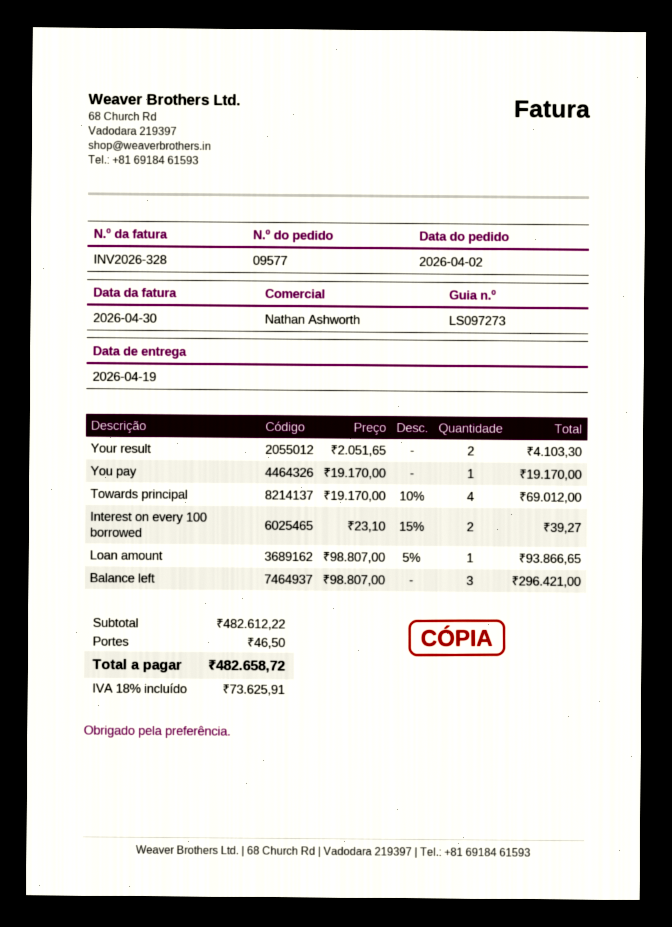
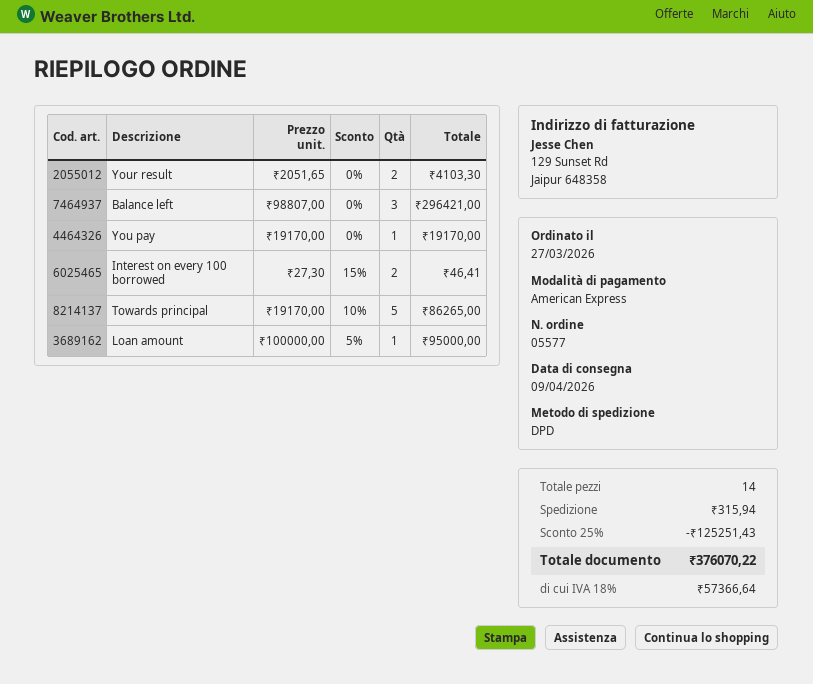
order number: 09577 -> 05577
order date: 2026-04-02 -> 2026-03-27
delivery date: 2026-04-19 -> 2026-04-09
Towards principal: 4 x 19170.00 - 10% = 69012.00 -> 5 x 19170.00 - 10% = 86265.00
Interest on every 100 borrowed: 2 x 23.10 - 15% = 39.27 -> 2 x 27.30 - 15% = 46.41
Loan amount: 1 x 98807.00 - 5% = 93866.65 -> 1 x 100000.00 - 5% = 95000.00
discount: none -> 25% = 125251.43
shipping: 46.50 -> 315.94
tax: 18% = 73625.91 -> 18% = 57366.64
total: 482658.72 -> 376070.22

